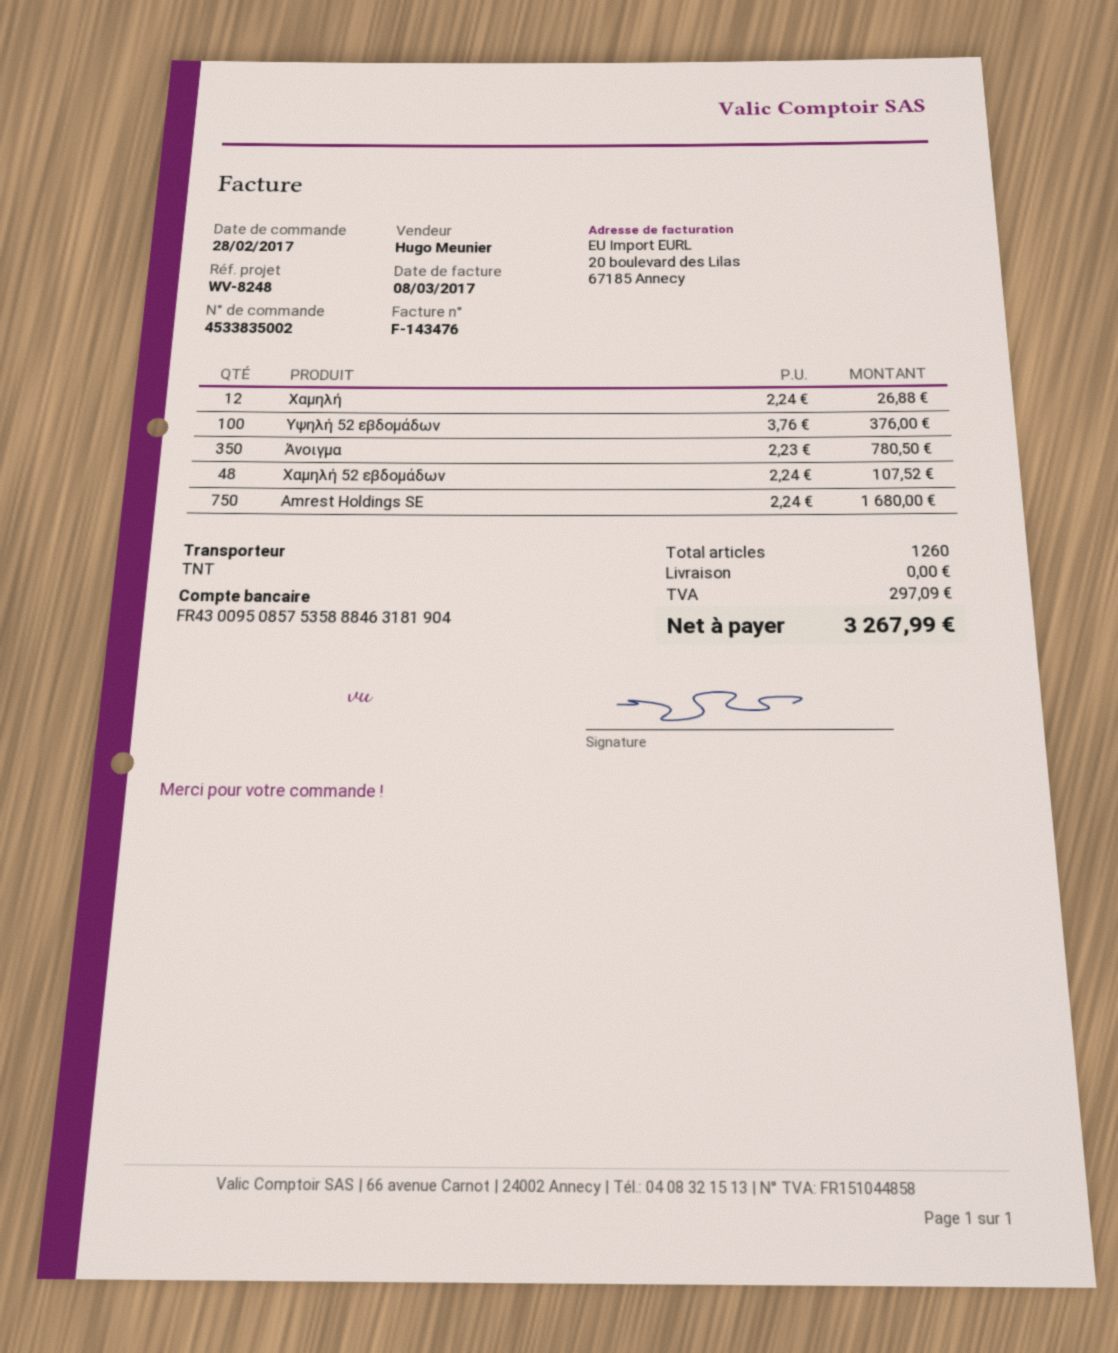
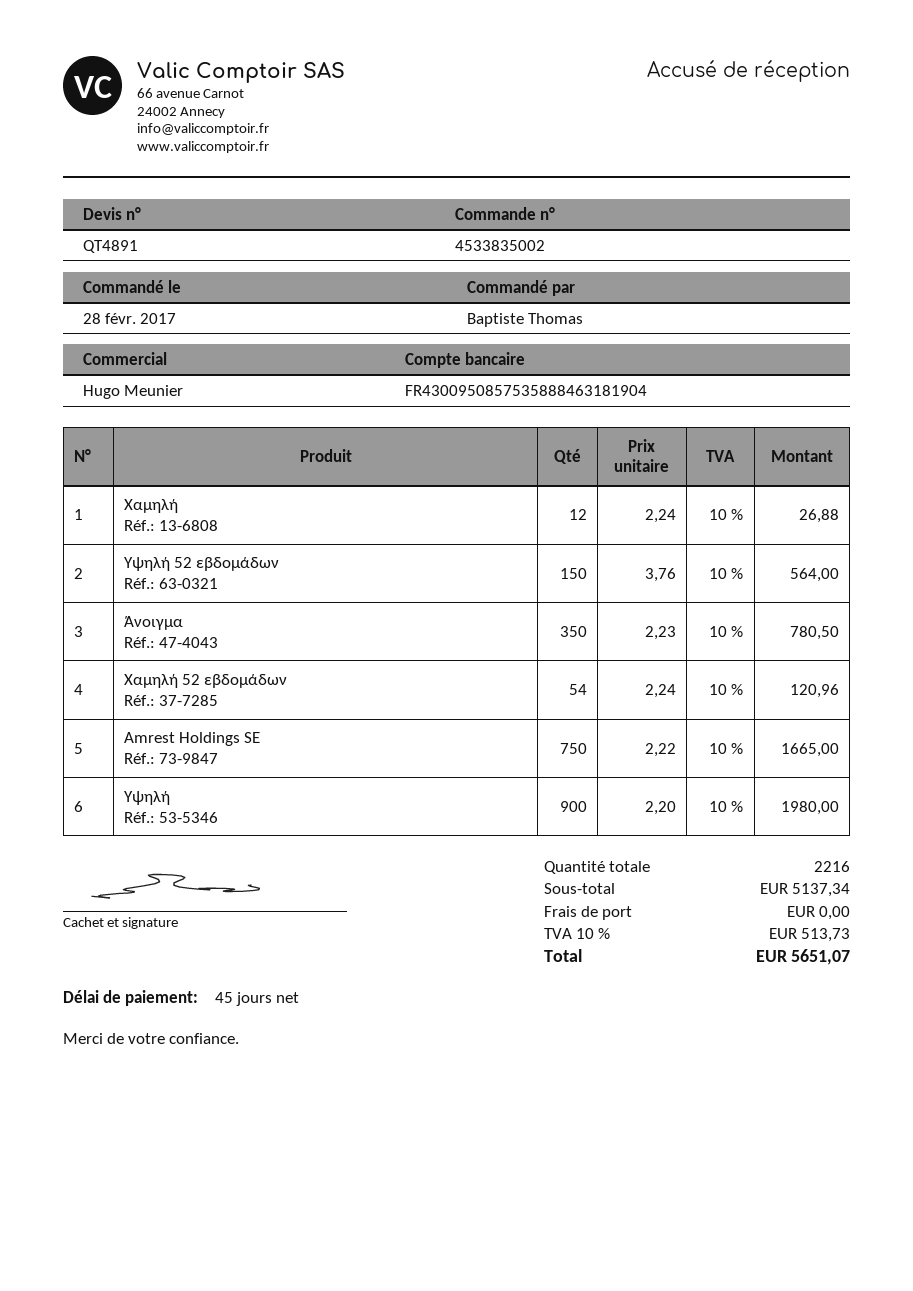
Υψηλή 52 εβδομάδων: 100 x 3.76 = 376.00 -> 150 x 3.76 = 564.00
Χαμηλή 52 εβδομάδων: 48 x 2.24 = 107.52 -> 54 x 2.24 = 120.96
Amrest Holdings SE: 750 x 2.24 = 1680.00 -> 750 x 2.22 = 1665.00
Υψηλή: none -> 900 x 2.20 = 1980.00
total quantity: 1260 -> 2216
tax: 297.09 -> 513.73
total: 3267.99 -> 5651.07

